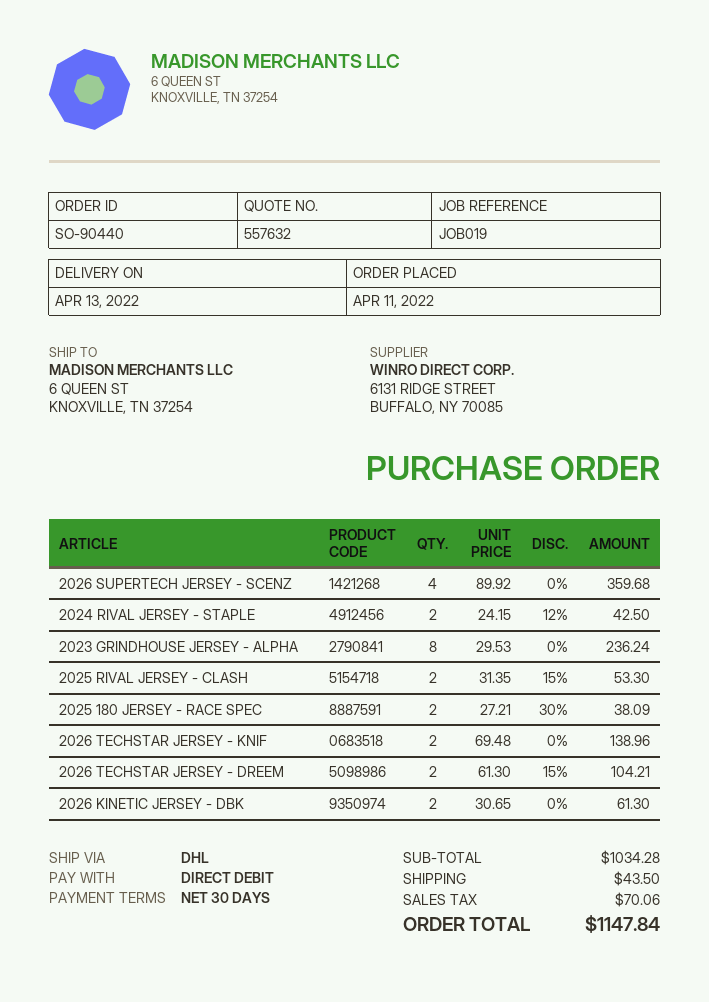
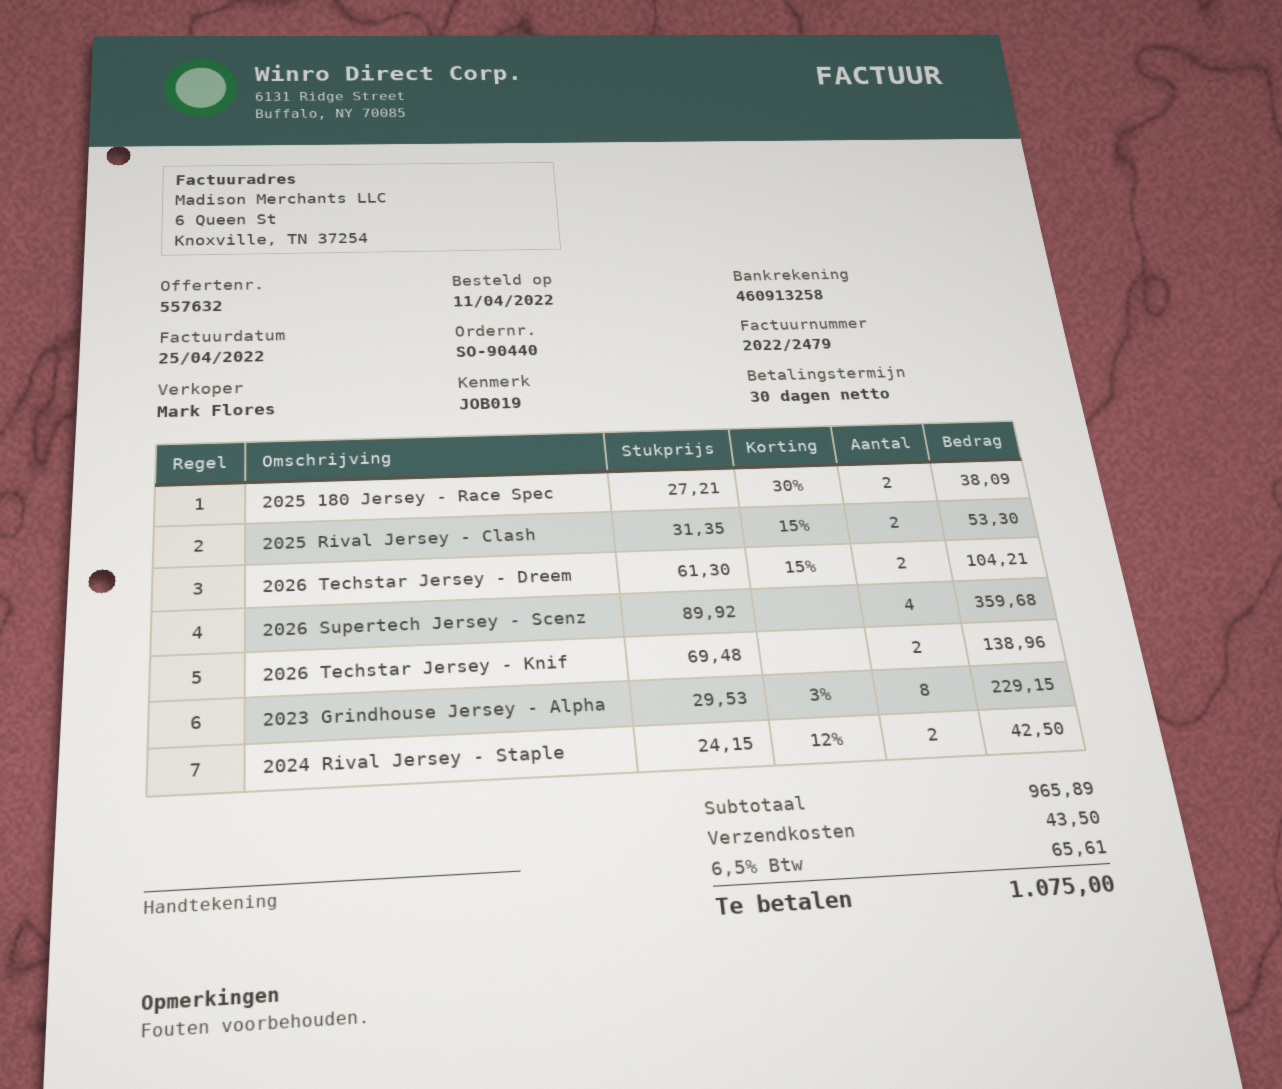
2023 GRINDHOUSE JERSEY - ALPHA: 8 x 29.53 = 236.24 -> 8 x 29.53 - 3% = 229.15
2026 KINETIC JERSEY - DBK: 2 x 30.65 = 61.30 -> none
subtotal: 1034.28 -> 965.89
tax: 70.06 -> 65.61
total: 1147.84 -> 1075.00

